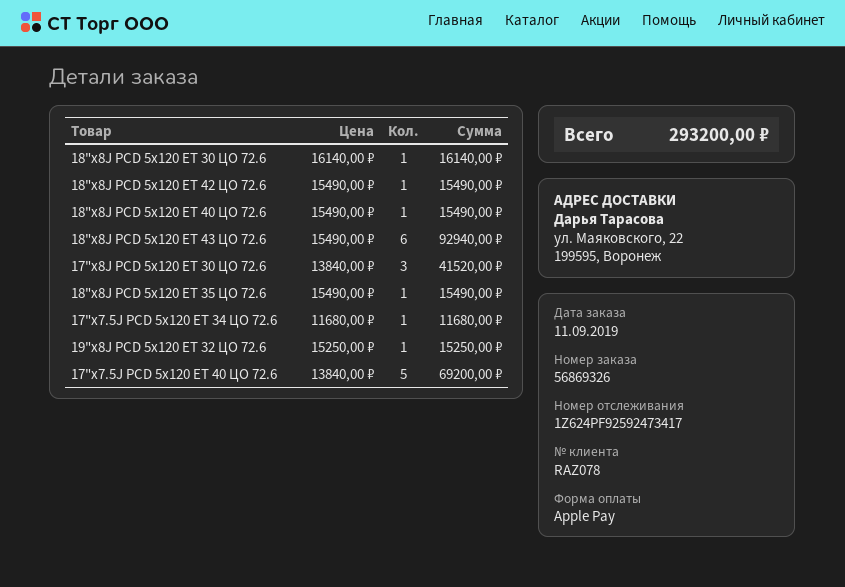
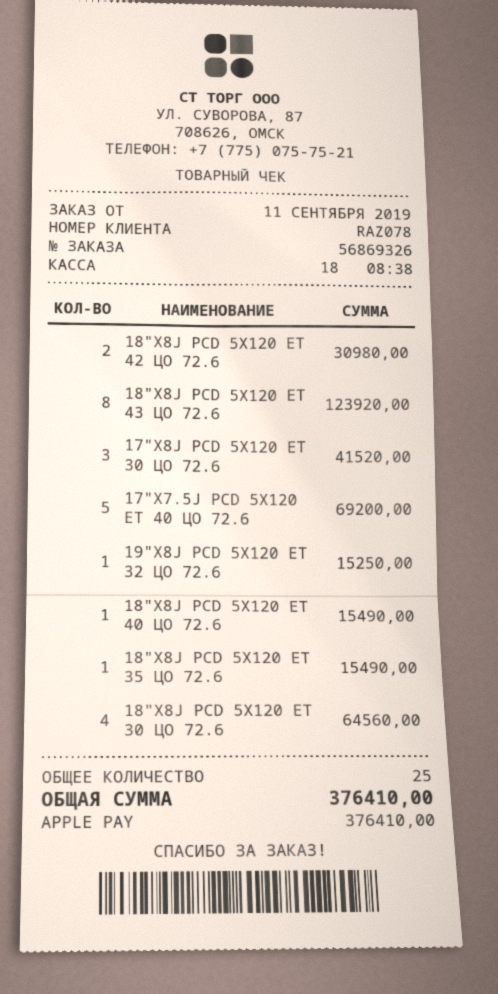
18"x8J PCD 5x120 ЕТ 30 ЦО 72.6: 1 for 16140.00 -> 4 for 64560.00
18"x8J PCD 5x120 ЕТ 42 ЦО 72.6: 1 for 15490.00 -> 2 for 30980.00
18"x8J PCD 5x120 ЕТ 43 ЦО 72.6: 6 for 92940.00 -> 8 for 123920.00
17"x7.5J PCD 5x120 ЕТ 34 ЦО 72.6: 1 for 11680.00 -> none
total: 293200.00 -> 376410.00

